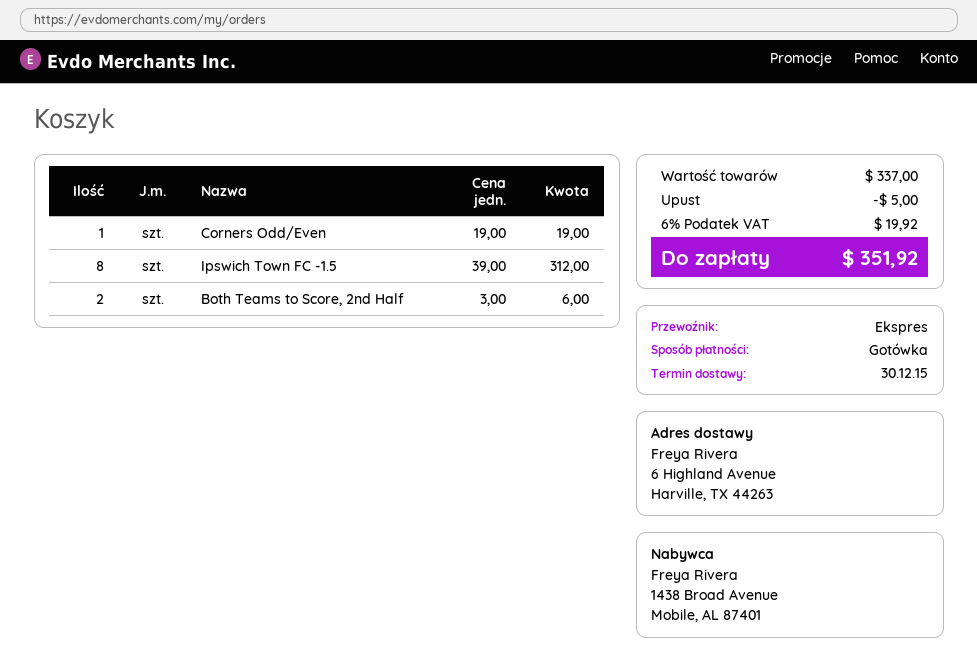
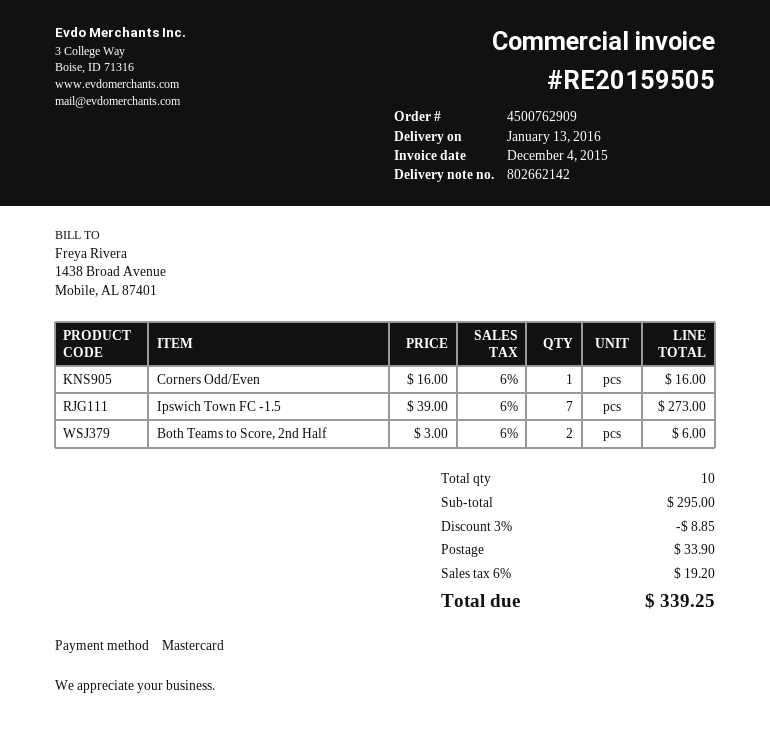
delivery date: 2015-12-30 -> 2016-01-13
payment method: cash -> Mastercard
Corners Odd/Even: 1 x 19.00 = 19.00 -> 1 x 16.00 = 16.00
Ipswich Town FC -1.5: 8 x 39.00 = 312.00 -> 7 x 39.00 = 273.00
subtotal: 337.00 -> 295.00
discount: 5.00 -> 8.85
shipping: none -> 33.90
tax: 6% = 19.92 -> 6% = 19.20
total: 351.92 -> 339.25

